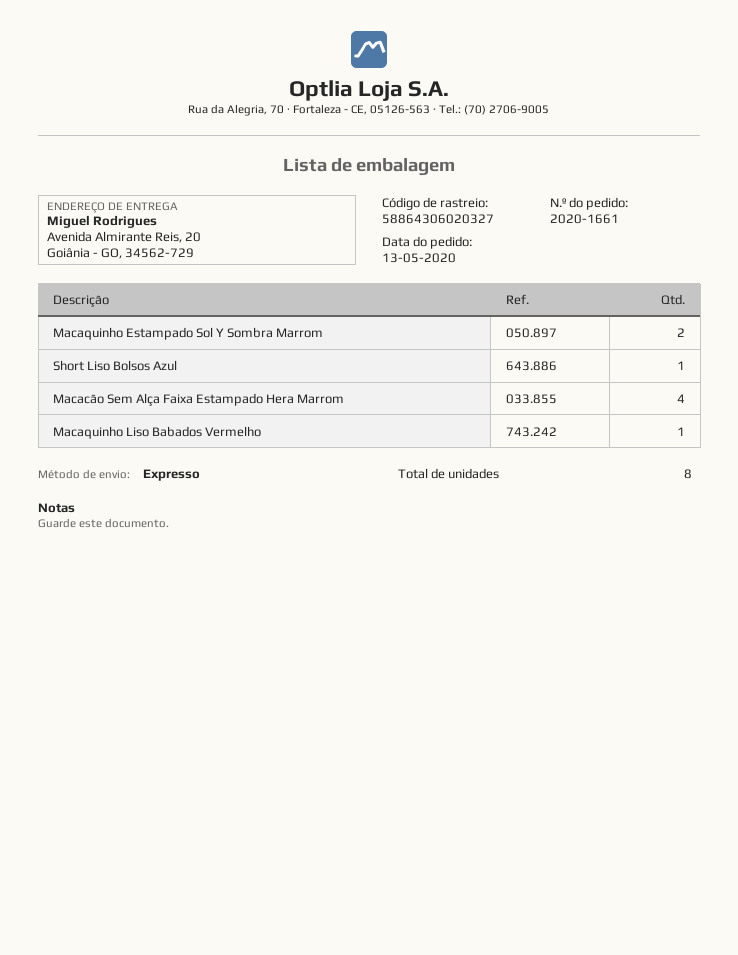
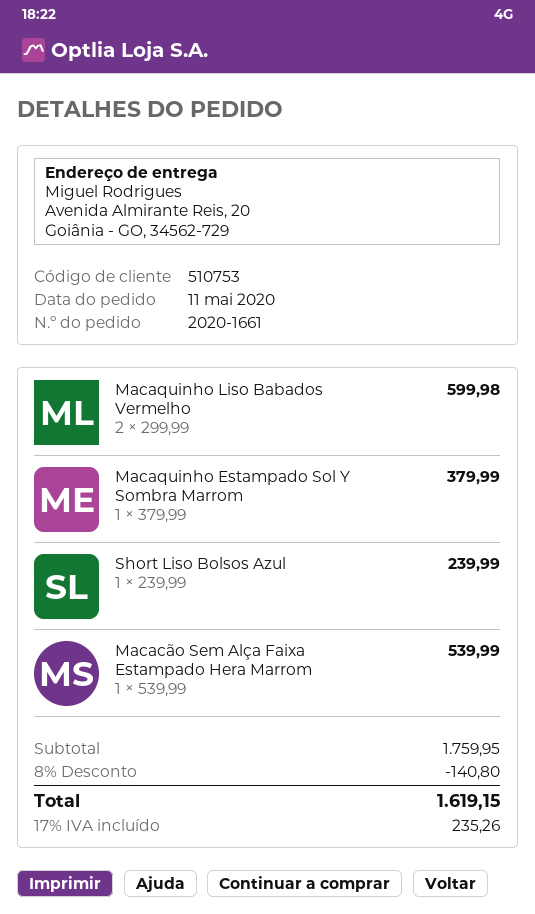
order date: 2020-05-13 -> 2020-05-11
Macaquinho Estampado Sol Y Sombra Marrom: 2 -> 1
Macacão Sem Alça Faixa Estampado Hera Marrom: 4 -> 1
Macaquinho Liso Babados Vermelho: 1 -> 2

